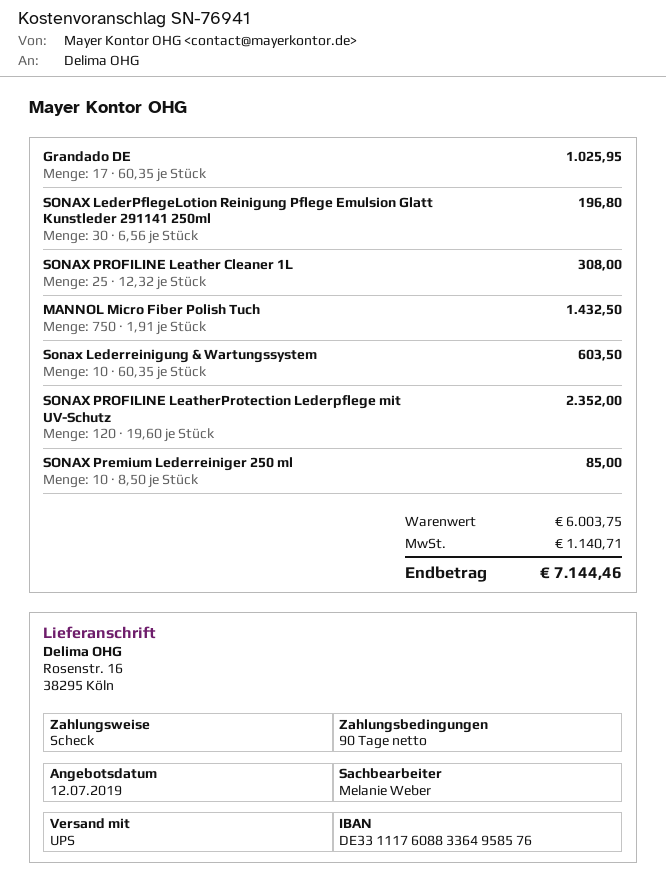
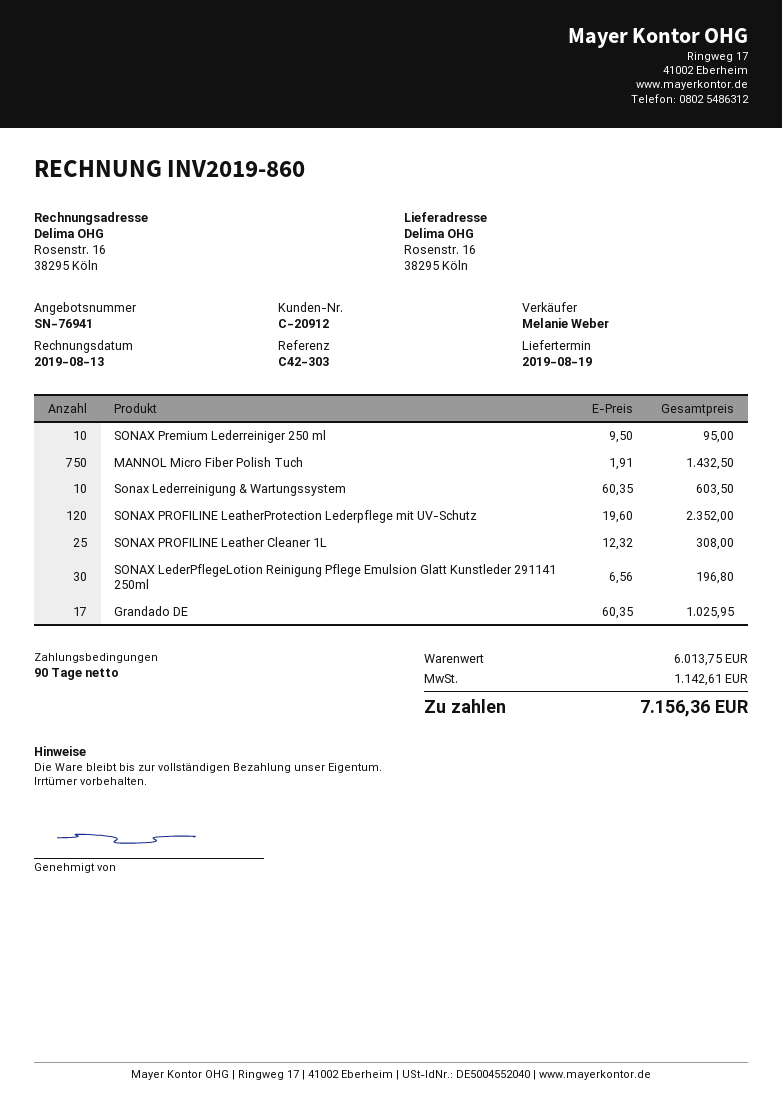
SONAX Premium Lederreiniger 250 ml: 10 x 8.50 = 85.00 -> 10 x 9.50 = 95.00
subtotal: 6003.75 -> 6013.75
tax: 1140.71 -> 1142.61
total: 7144.46 -> 7156.36

